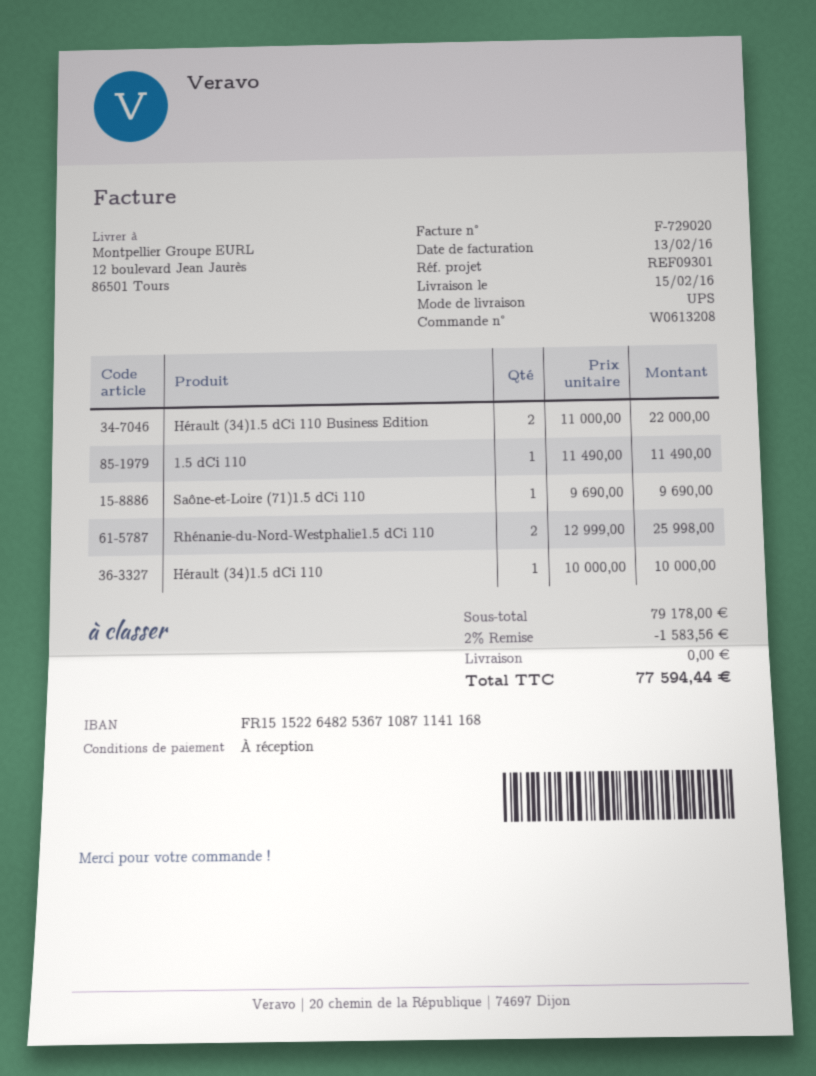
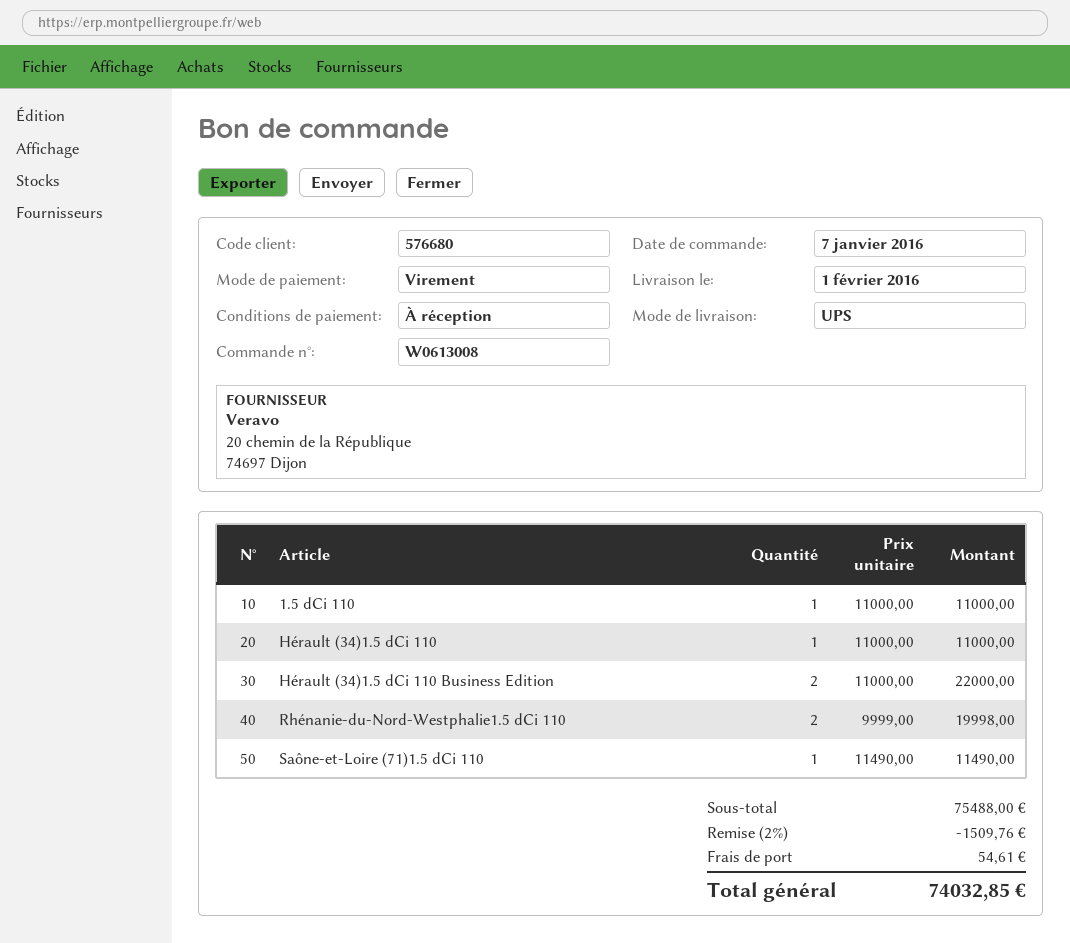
order number: W0613208 -> W0613008
delivery date: 2016-02-15 -> 2016-02-01
1.5 dCi 110: 1 x 11490.00 = 11490.00 -> 1 x 11000.00 = 11000.00
Saône-et-Loire (71)1.5 dCi 110: 1 x 9690.00 = 9690.00 -> 1 x 11490.00 = 11490.00
Rhénanie-du-Nord-Westphalie1.5 dCi 110: 2 x 12999.00 = 25998.00 -> 2 x 9999.00 = 19998.00
Hérault (34)1.5 dCi 110: 1 x 10000.00 = 10000.00 -> 1 x 11000.00 = 11000.00
subtotal: 79178.00 -> 75488.00
discount: 2% = 1583.56 -> 2% = 1509.76
shipping: 0.00 -> 54.61
total: 77594.44 -> 74032.85

